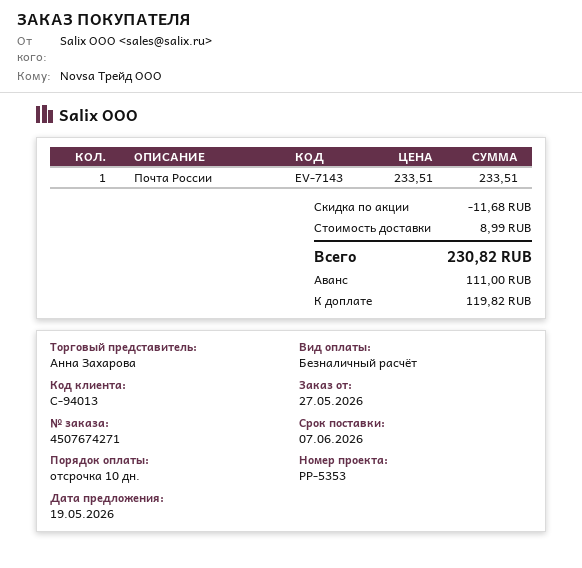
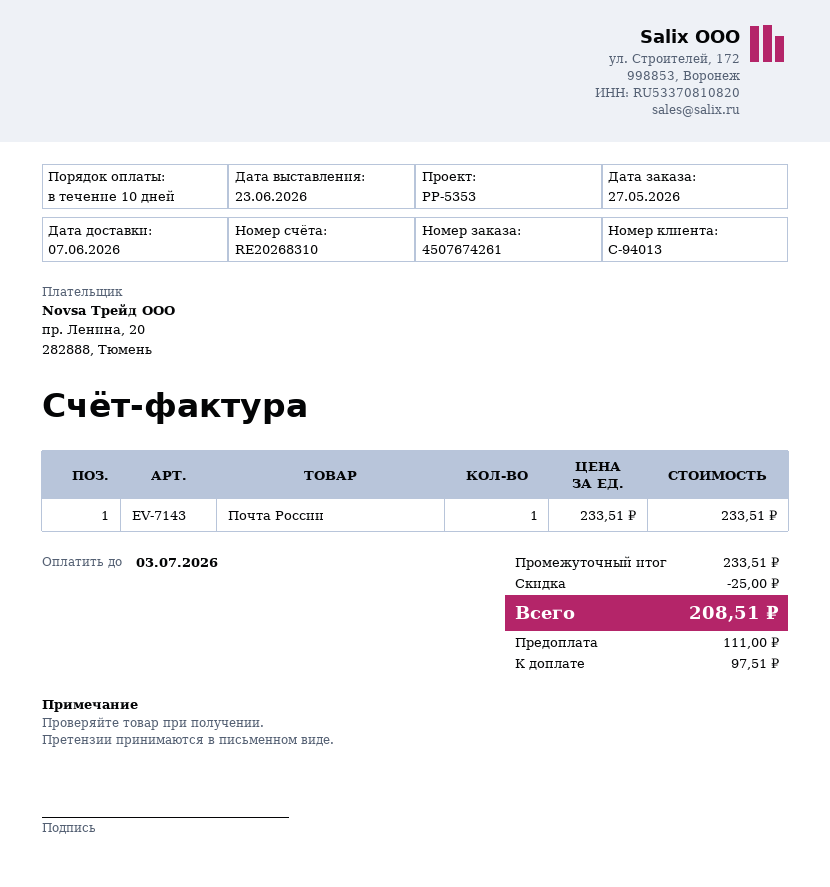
order number: 4507674271 -> 4507674261
discount: 11.68 -> 25.00
shipping: 8.99 -> none
total: 230.82 -> 208.51
balance: 119.82 -> 97.51

